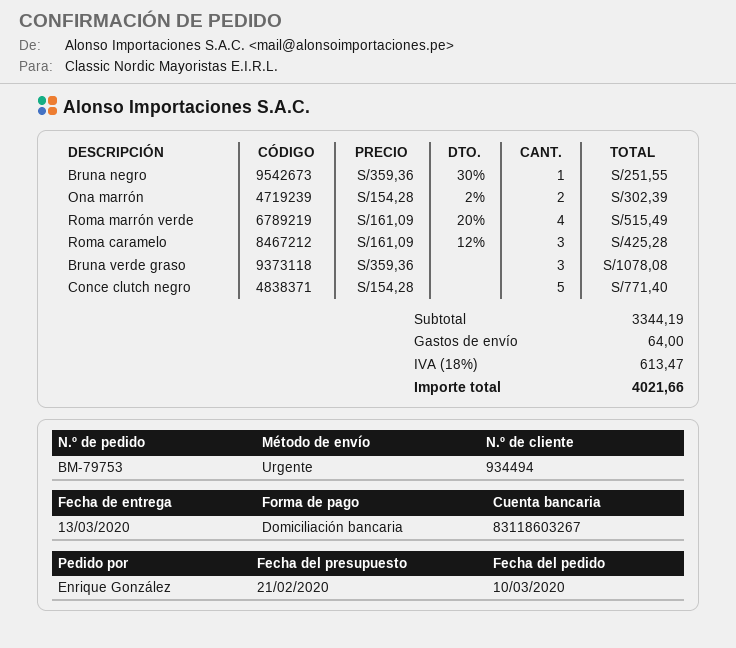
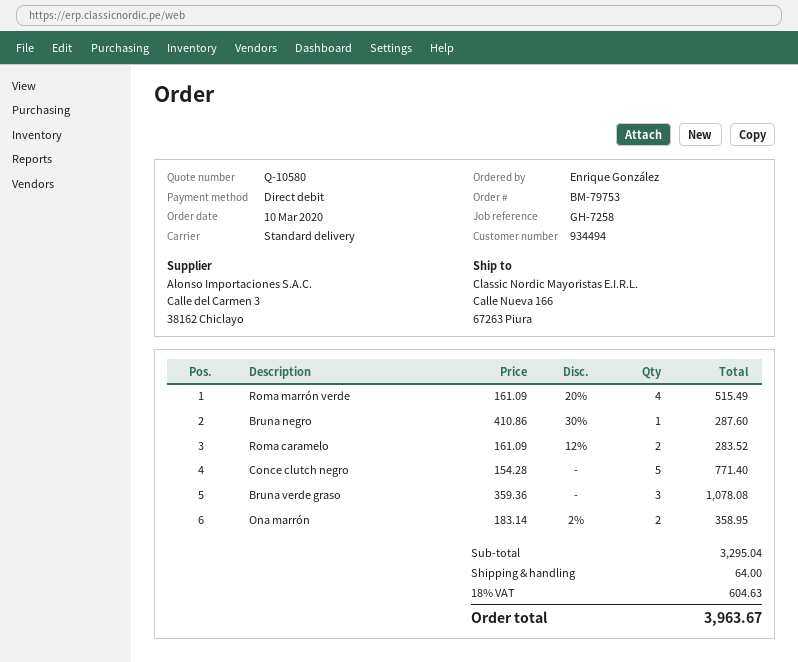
shipping method: express -> standard
Bruna negro: 1 x 359.36 - 30% = 251.55 -> 1 x 410.86 - 30% = 287.60
Ona marrón: 2 x 154.28 - 2% = 302.39 -> 2 x 183.14 - 2% = 358.95
Roma caramelo: 3 x 161.09 - 12% = 425.28 -> 2 x 161.09 - 12% = 283.52
subtotal: 3344.19 -> 3295.04
tax: 18% = 613.47 -> 18% = 604.63
total: 4021.66 -> 3963.67

